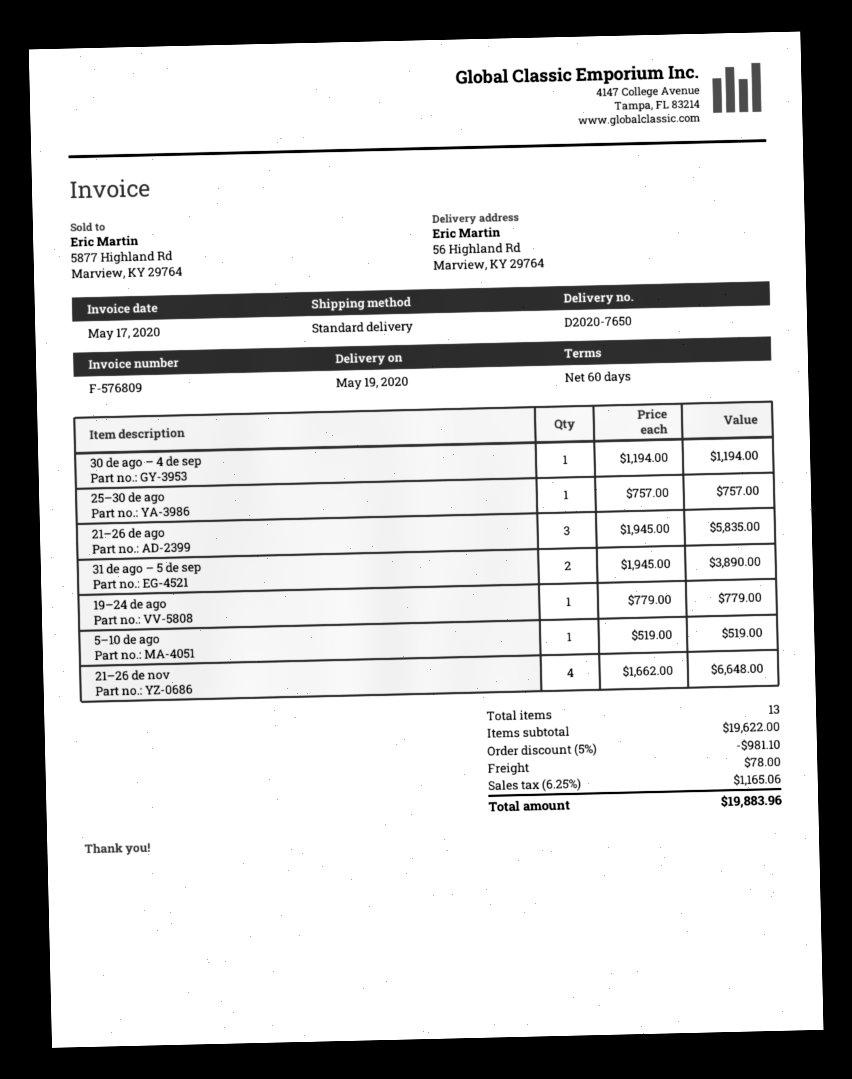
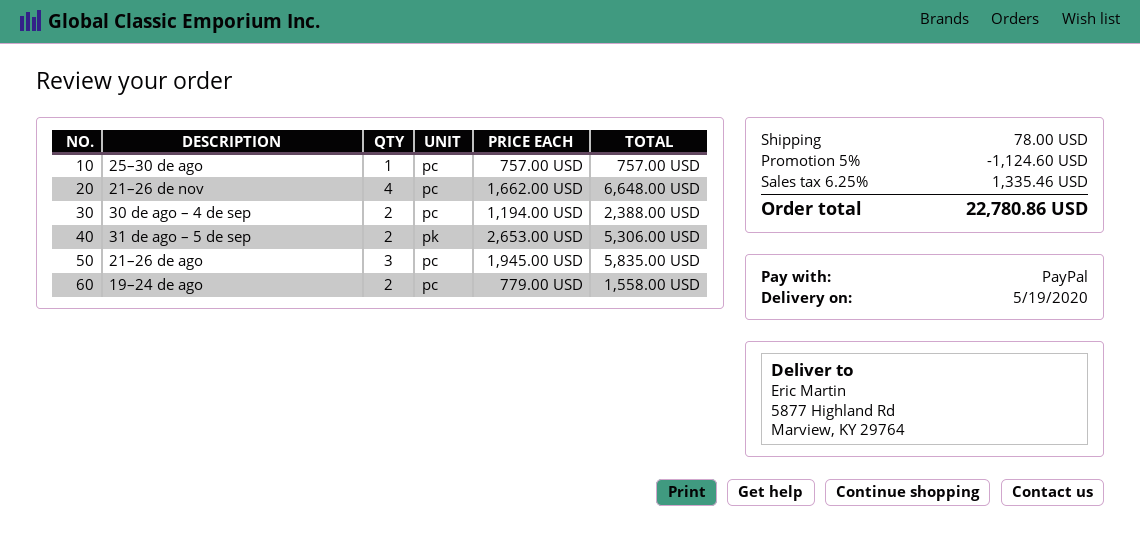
ship to: 56 Highland Rd, Marview, KY 29764 -> 5877 Highland Rd, Marview, KY 29764
30 de ago – 4 de sep: 1 x 1194.00 = 1194.00 -> 2 x 1194.00 = 2388.00
31 de ago – 5 de sep: 2 x 1945.00 = 3890.00 -> 2 x 2653.00 = 5306.00
19–24 de ago: 1 x 779.00 = 779.00 -> 2 x 779.00 = 1558.00
5–10 de ago: 1 x 519.00 = 519.00 -> none
discount: 5% = 981.10 -> 5% = 1124.60
tax: 6.25% = 1165.06 -> 6.25% = 1335.46
total: 19883.96 -> 22780.86

